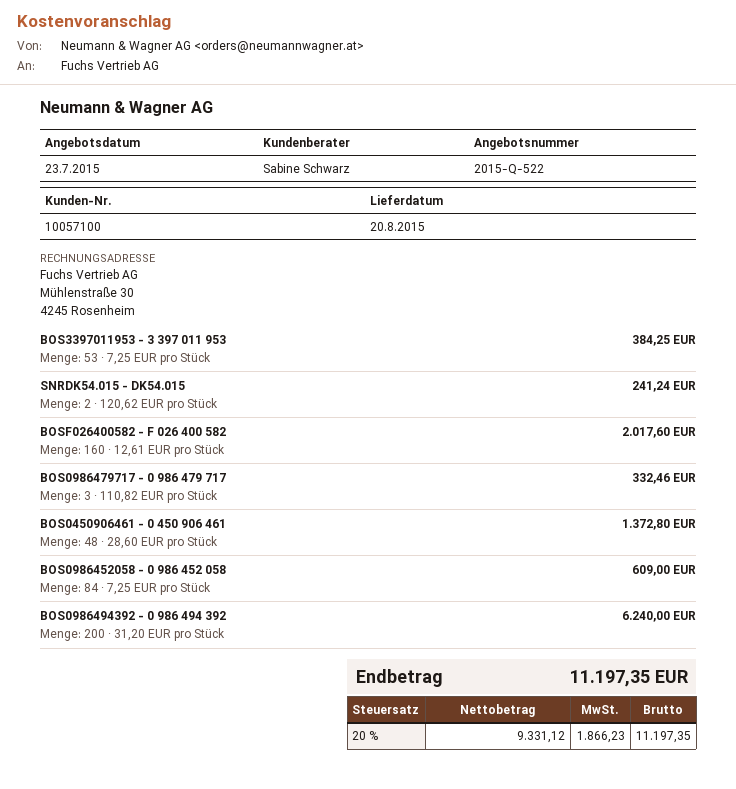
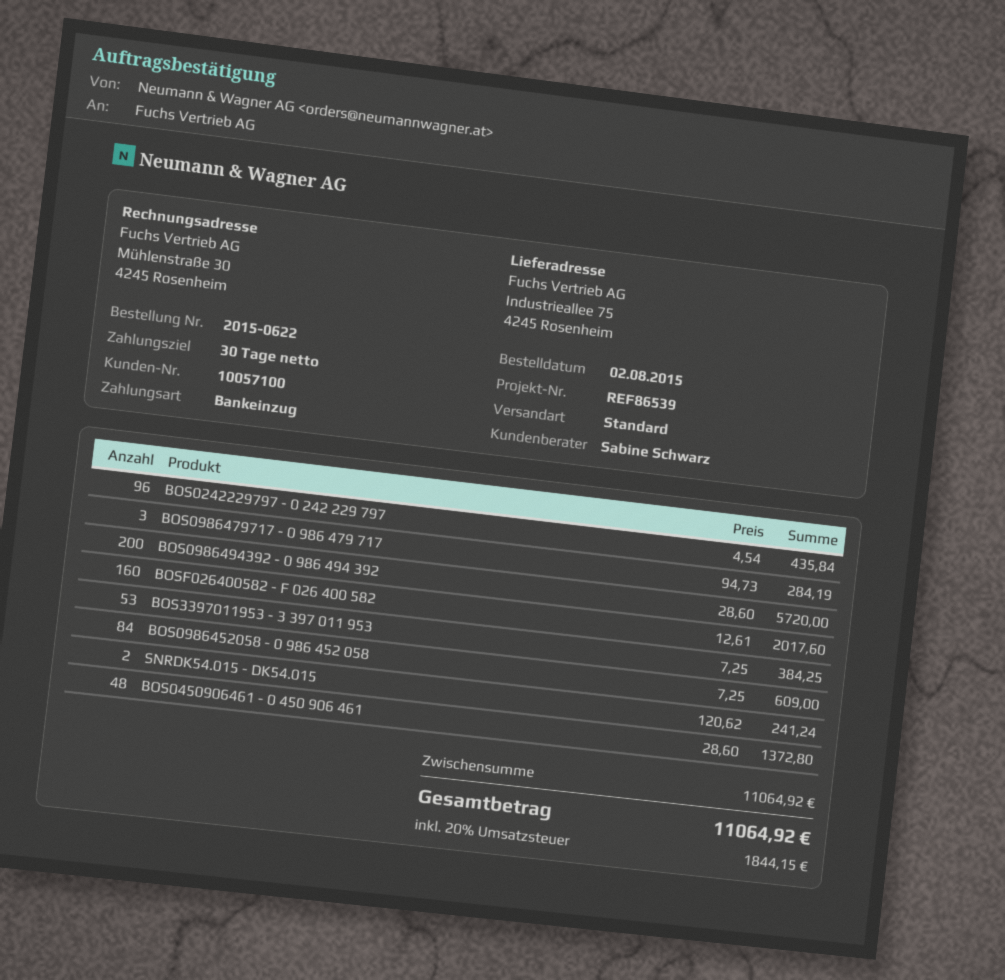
BOS0986479717 - 0 986 479 717: 3 x 110.82 = 332.46 -> 3 x 94.73 = 284.19
BOS0986494392 - 0 986 494 392: 200 x 31.20 = 6240.00 -> 200 x 28.60 = 5720.00
BOS0242229797 - 0 242 229 797: none -> 96 x 4.54 = 435.84
tax: 20% = 1866.23 -> 20% = 1844.15
total: 11197.35 -> 11064.92

